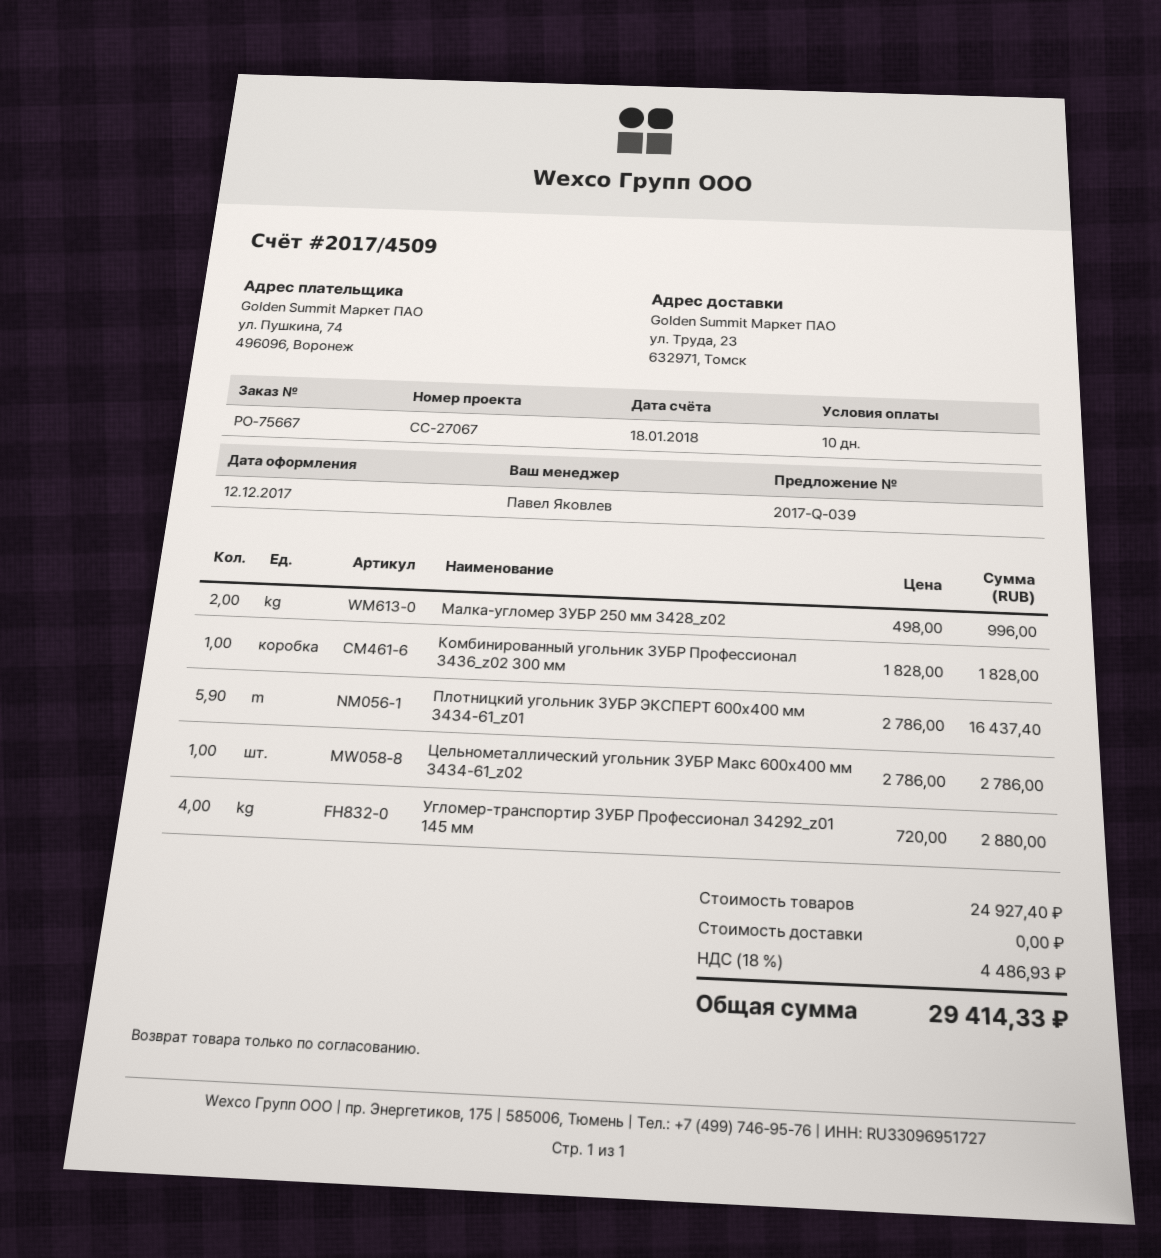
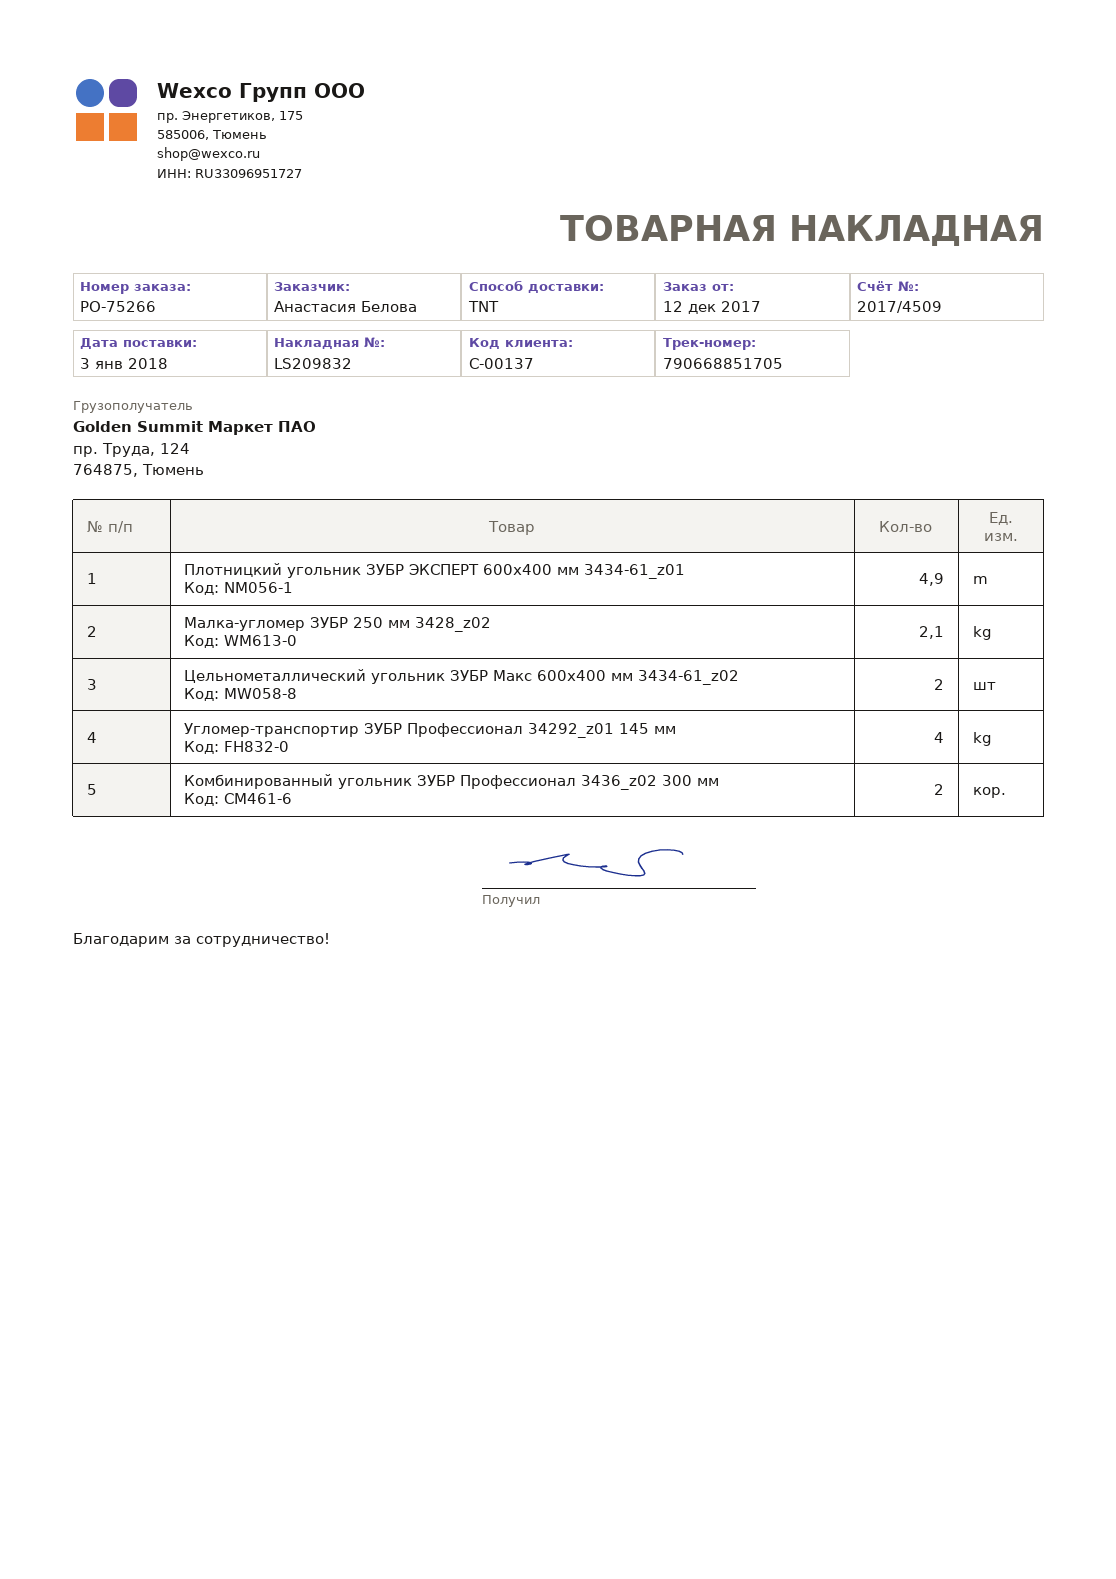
order number: PO-75667 -> PO-75266
ship to: ул. Труда, 23, 632971, Томск -> пр. Труда, 124, 764875, Тюмень
Малка-угломер ЗУБР 250 мм 3428_z02: 2 -> 2.1
Комбинированный угольник ЗУБР Профессионал 3436_z02 300 мм: 1 -> 2
Плотницкий угольник ЗУБР ЭКСПЕРТ 600х400 мм 3434-61_z01: 5.9 -> 4.9
Цельнометаллический угольник ЗУБР Макс 600x400 мм 3434-61_z02: 1 -> 2

